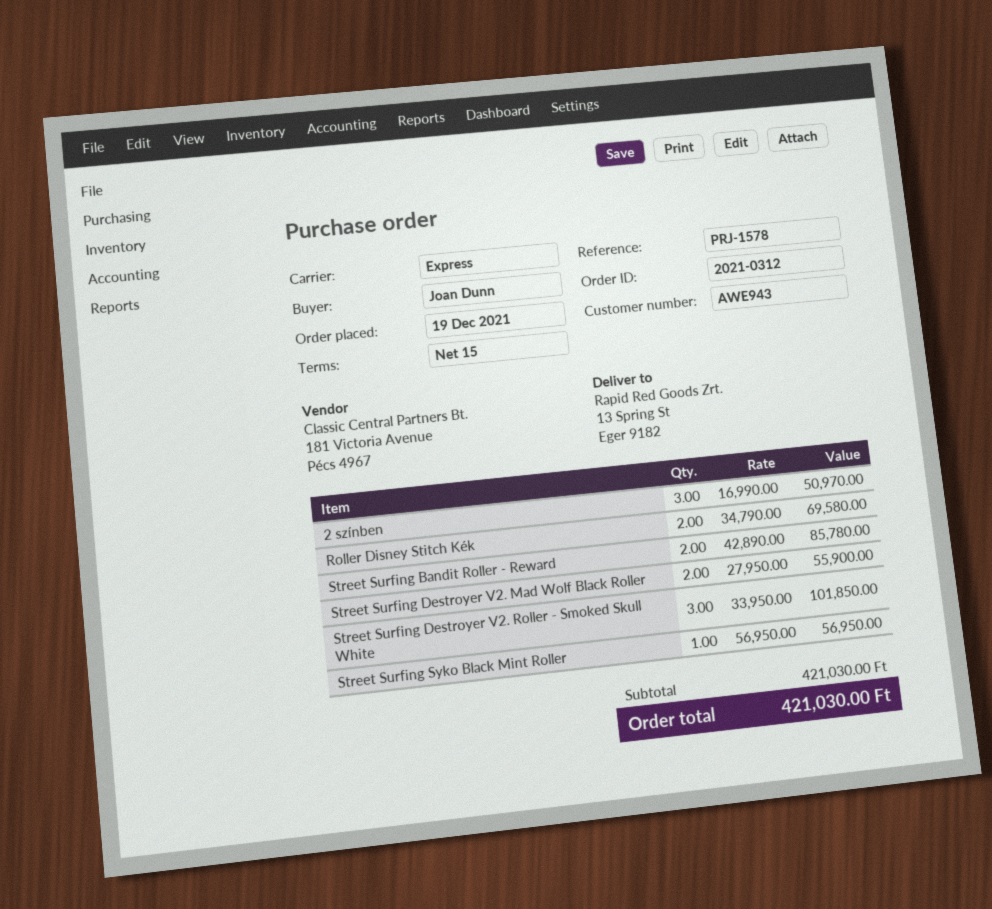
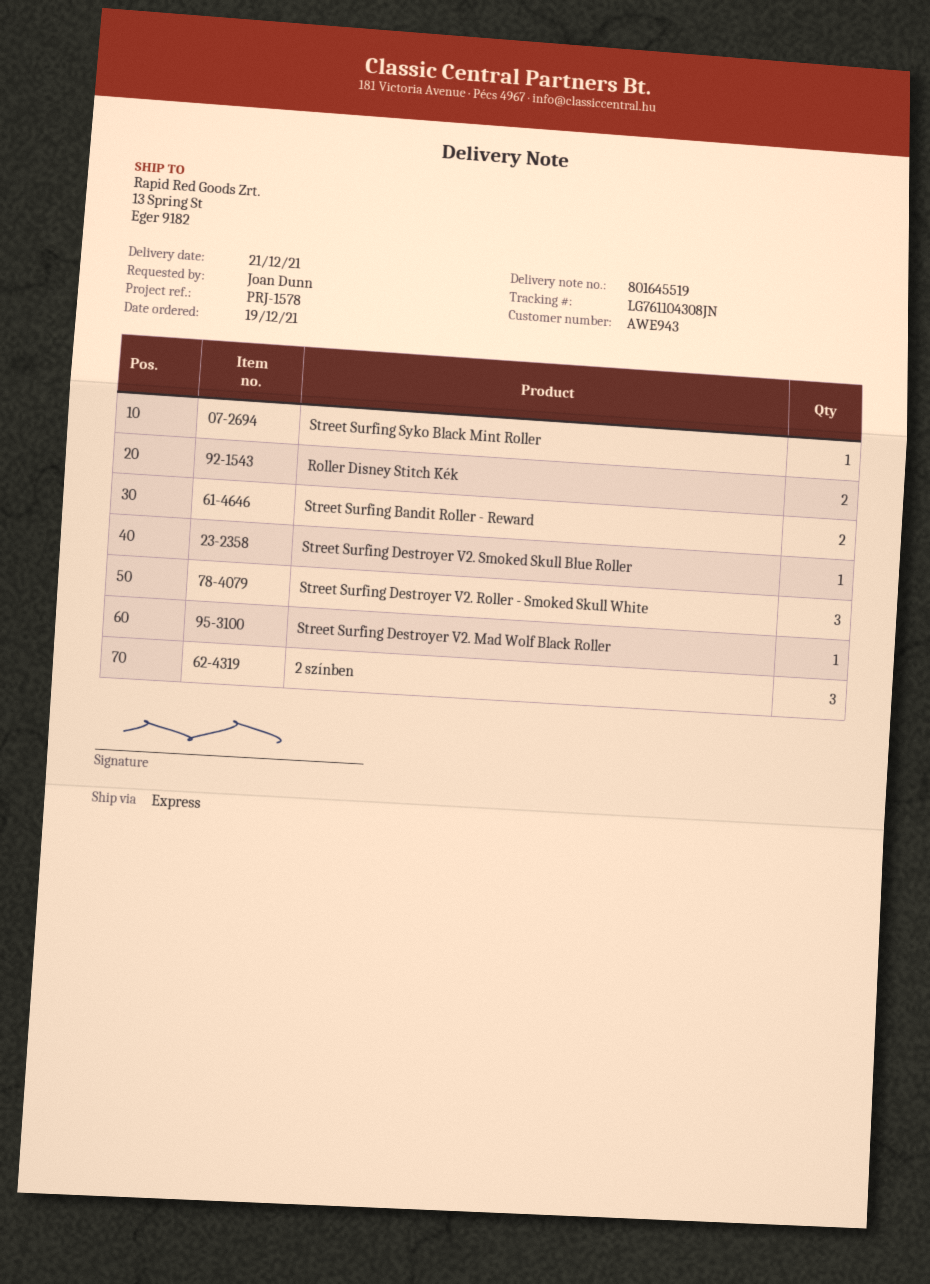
Street Surfing Destroyer V2. Mad Wolf Black Roller: 2 -> 1
Street Surfing Destroyer V2. Smoked Skull Blue Roller: none -> 1

